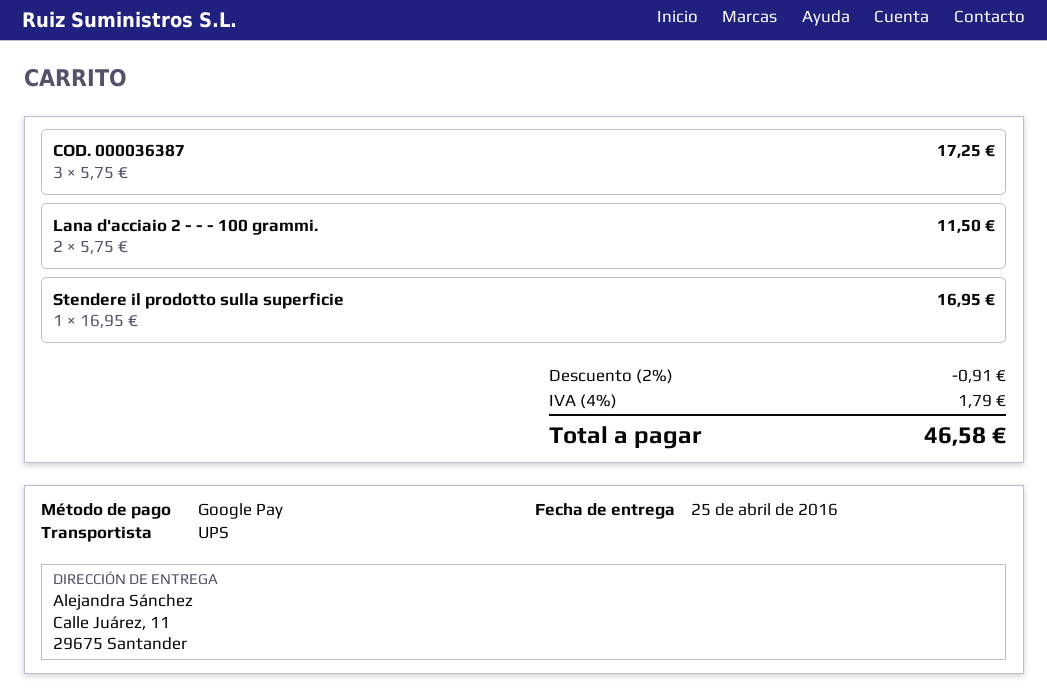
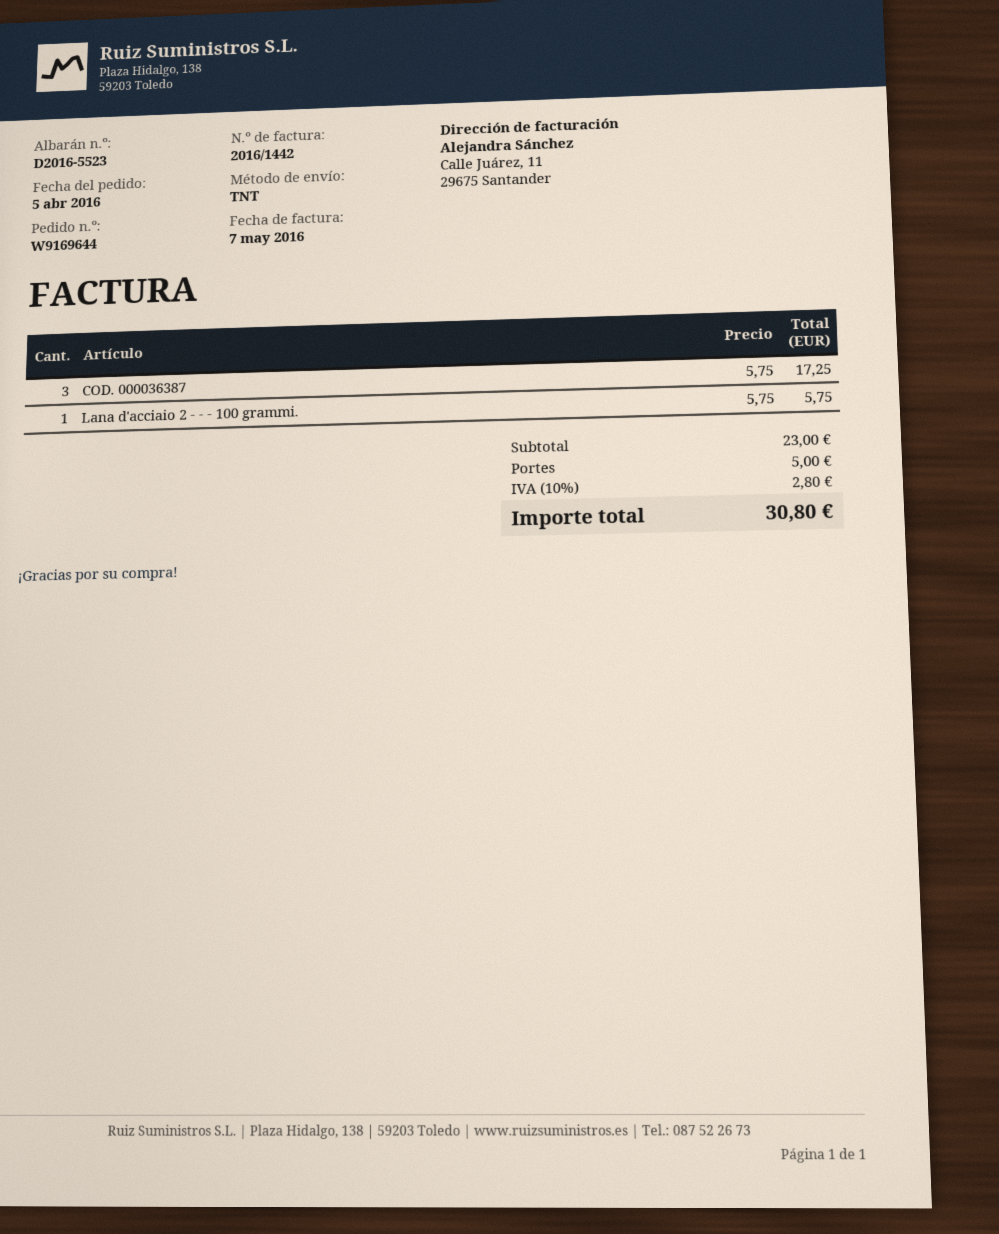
shipping method: UPS -> TNT
Lana d'acciaio 2 - - - 100 grammi.: 2 x 5.75 = 11.50 -> 1 x 5.75 = 5.75
Stendere il prodotto sulla superficie: 1 x 16.95 = 16.95 -> none
discount: 2% = 0.91 -> none
shipping: none -> 5.00
tax: 4% = 1.79 -> 10% = 2.80
total: 46.58 -> 30.80

